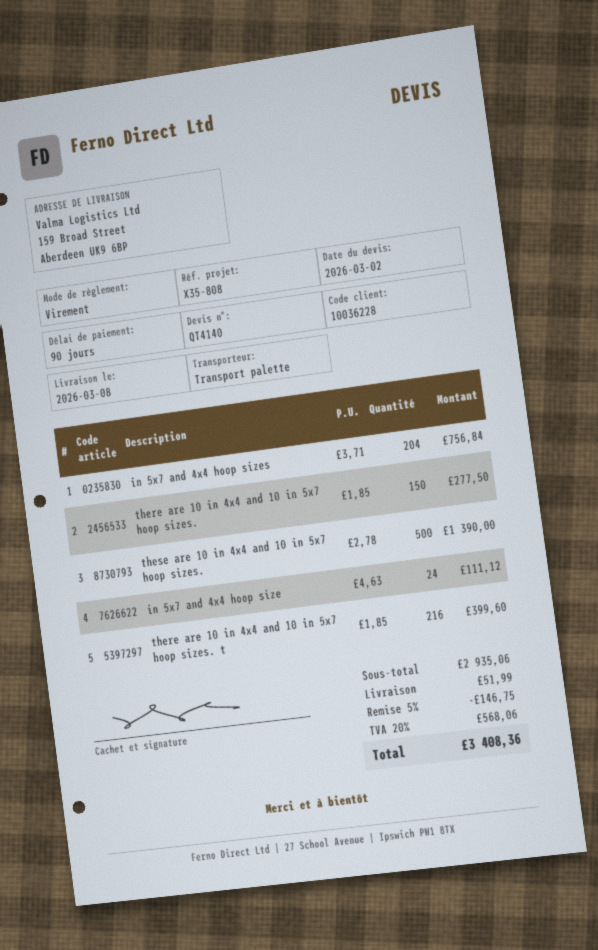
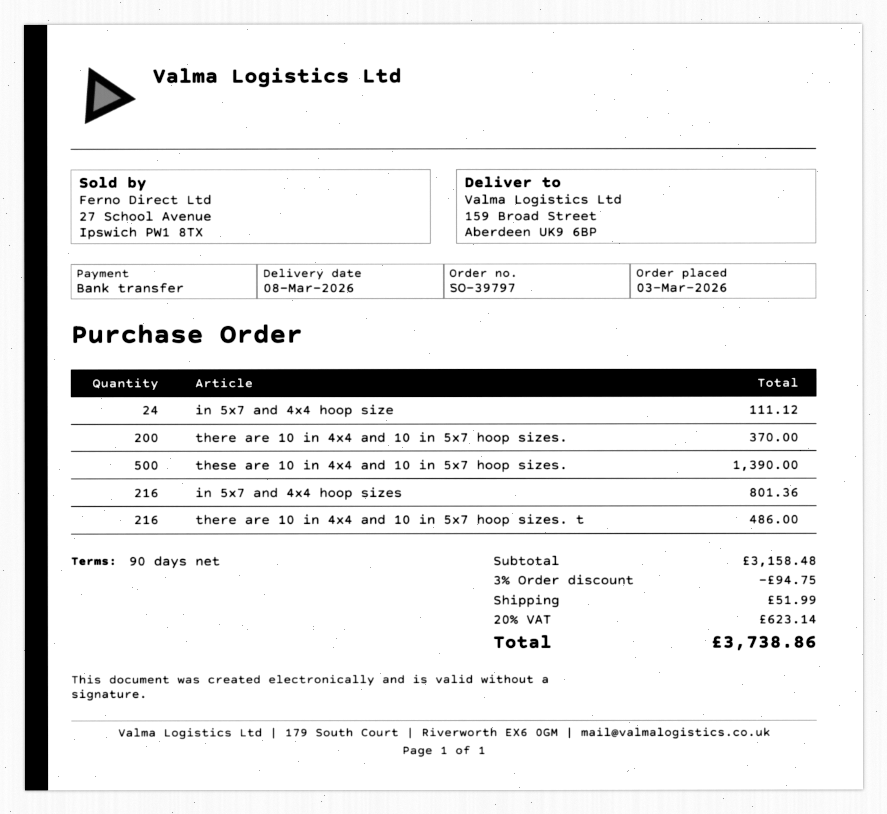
in 5x7 and 4x4 hoop sizes: 204 for 756.84 -> 216 for 801.36
there are 10 in 4x4 and 10 in 5x7 hoop sizes.: 150 for 277.50 -> 200 for 370.00
there are 10 in 4x4 and 10 in 5x7 hoop sizes. t: 216 for 399.60 -> 216 for 486.00
subtotal: 2935.06 -> 3158.48
discount: 5% = 146.75 -> 3% = 94.75
tax: 20% = 568.06 -> 20% = 623.14
total: 3408.36 -> 3738.86

